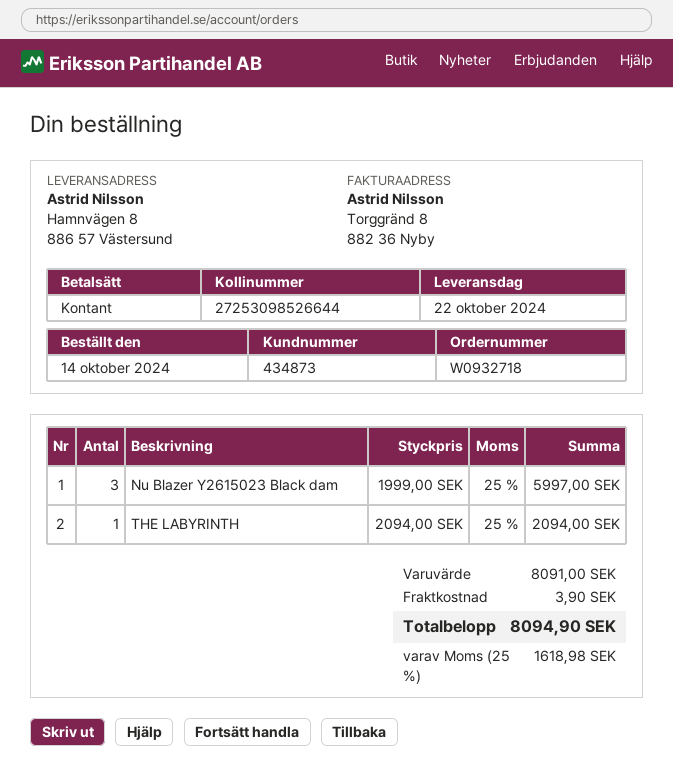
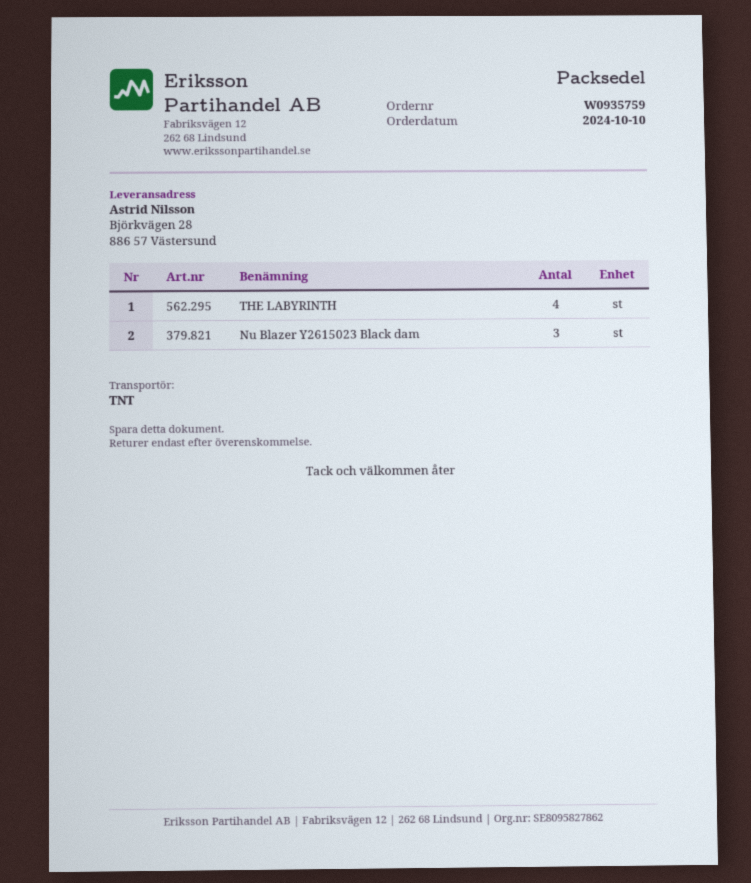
order number: W0932718 -> W0935759
order date: 2024-10-14 -> 2024-10-10
ship to: Hamnvägen 8, 886 57 Västersund -> Björkvägen 28, 886 57 Västersund
THE LABYRINTH: 1 -> 4

